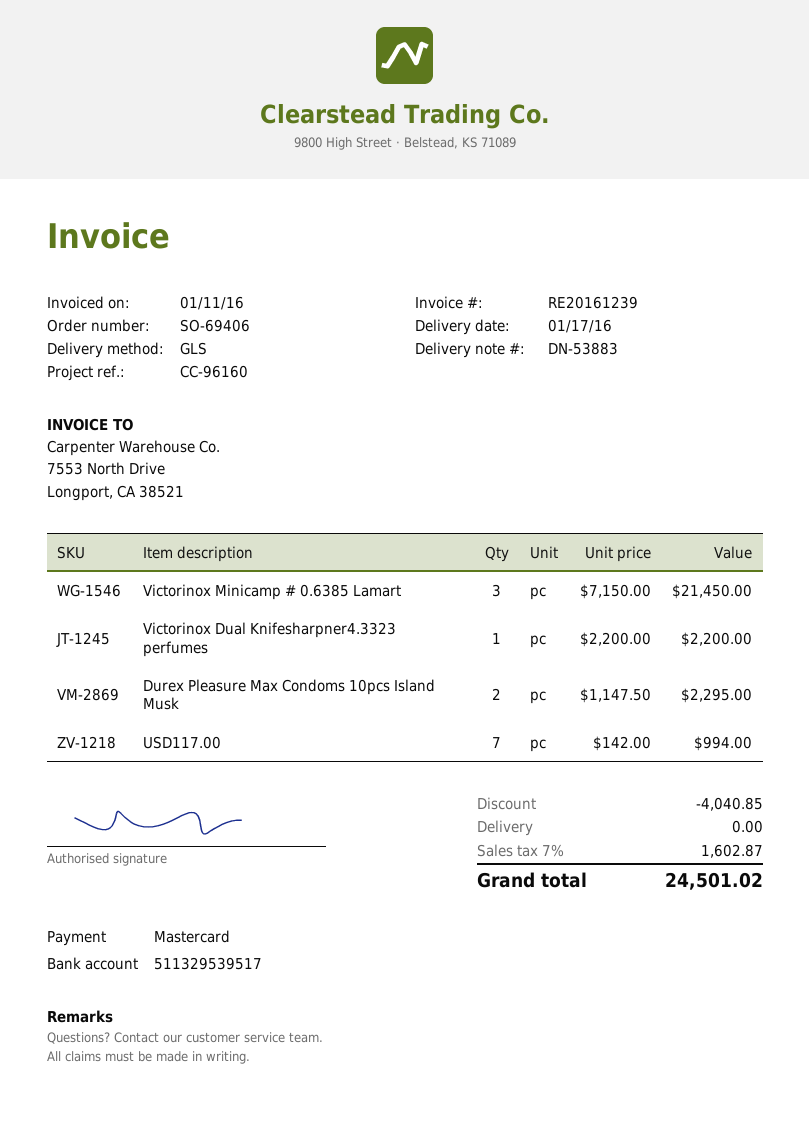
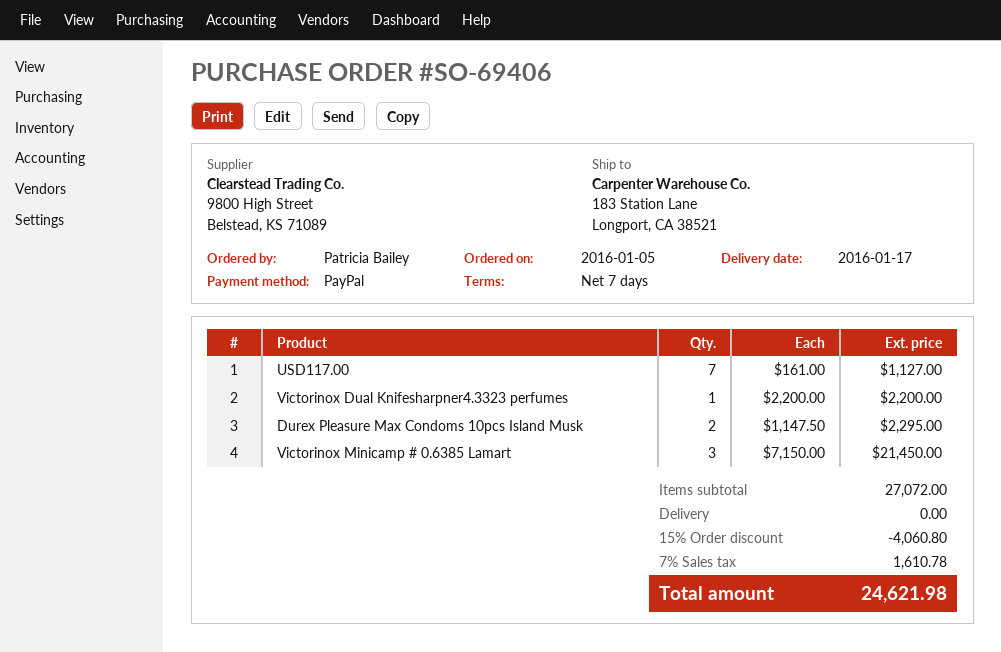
payment method: Mastercard -> PayPal
USD117.00: 7 x 142.00 = 994.00 -> 7 x 161.00 = 1127.00
discount: 4040.85 -> 4060.80
tax: 7% = 1602.87 -> 7% = 1610.78
total: 24501.02 -> 24621.98

